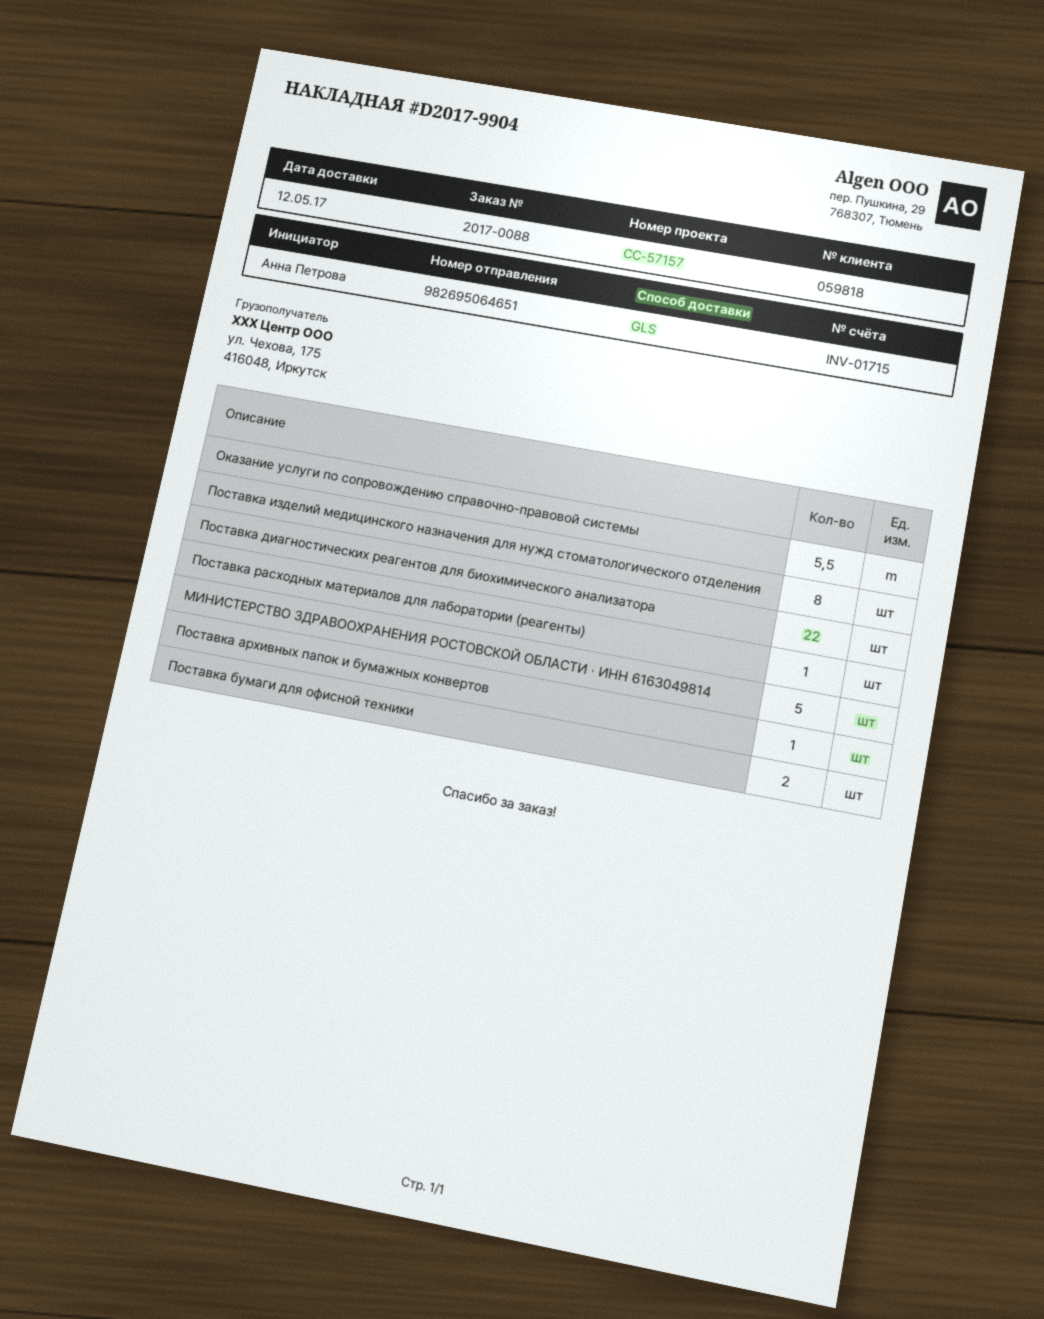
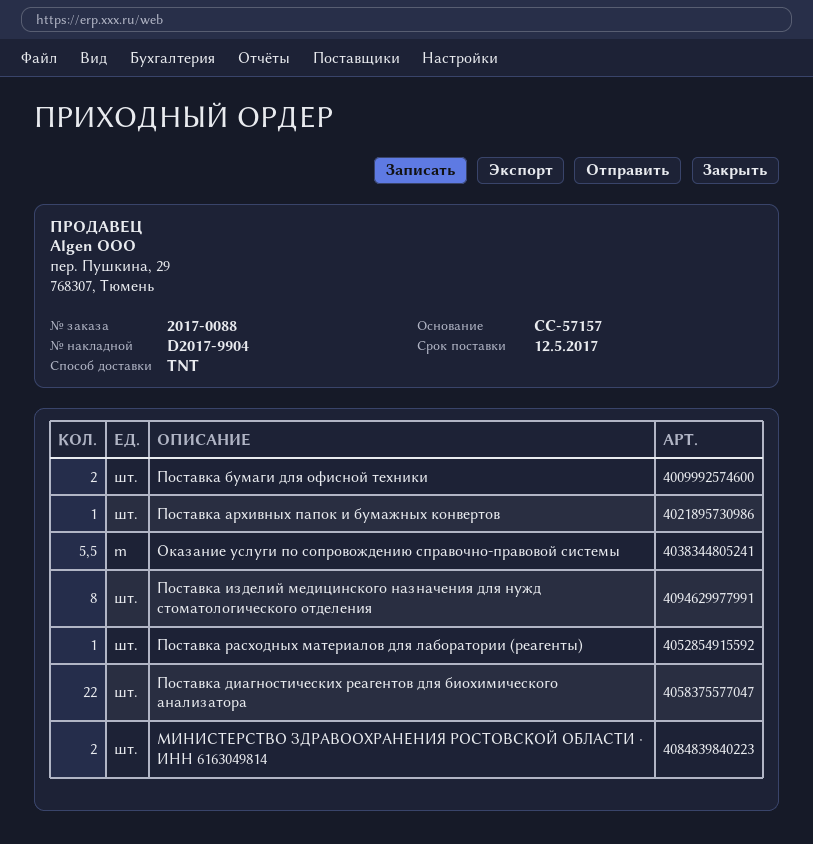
shipping method: GLS -> TNT
МИНИСТЕРСТВО ЗДРАВООХРАНЕНИЯ РОСТОВСКОЙ ОБЛАСТИ · ИНН 6163049814: 5 -> 2

